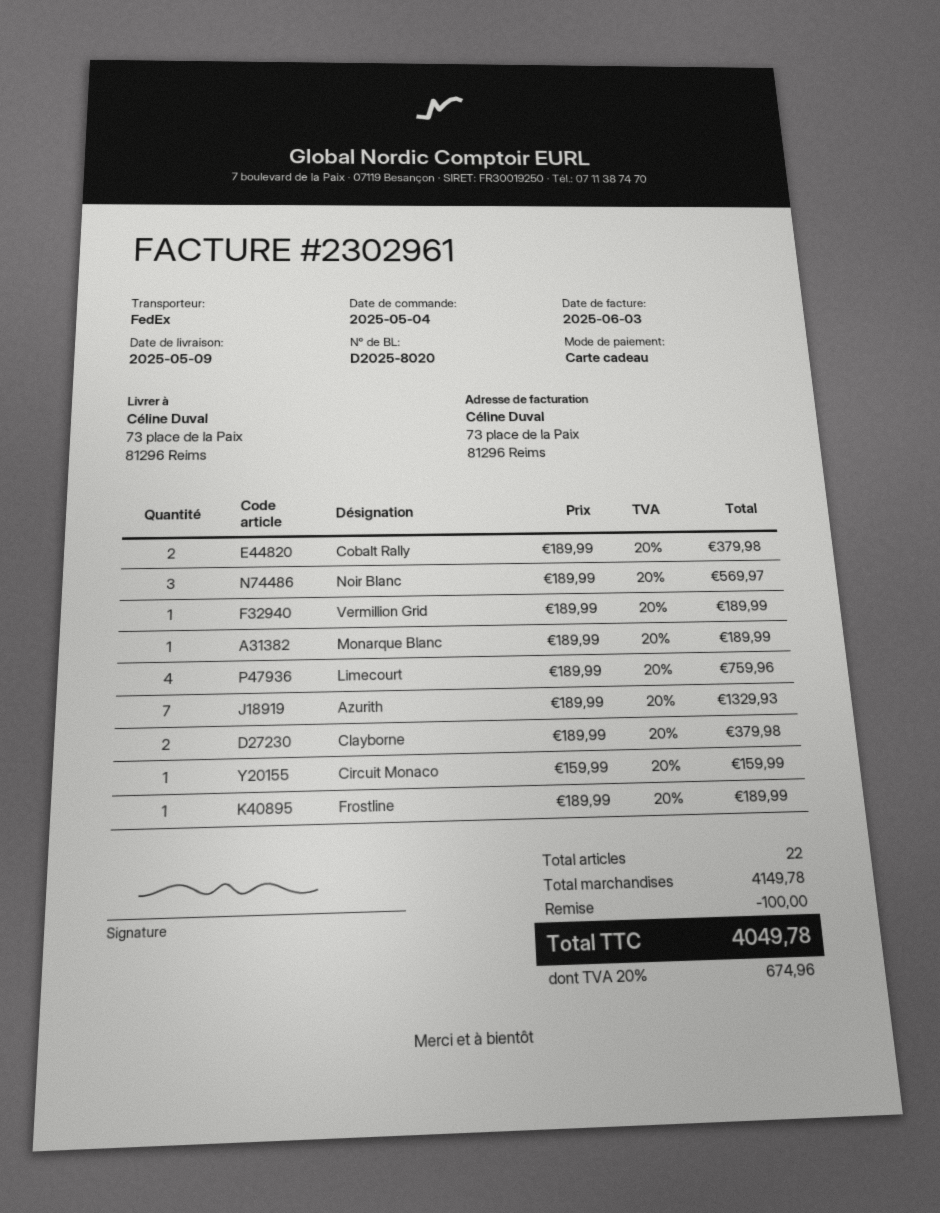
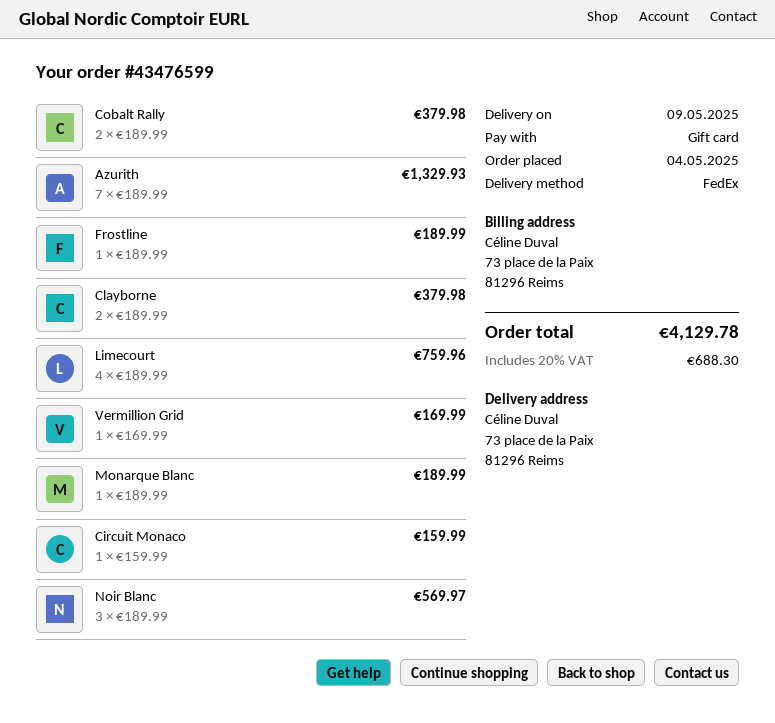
Vermillion Grid: 1 x 189.99 = 189.99 -> 1 x 169.99 = 169.99
discount: 100.00 -> none
tax: 20% = 674.96 -> 20% = 688.30
total: 4049.78 -> 4129.78

